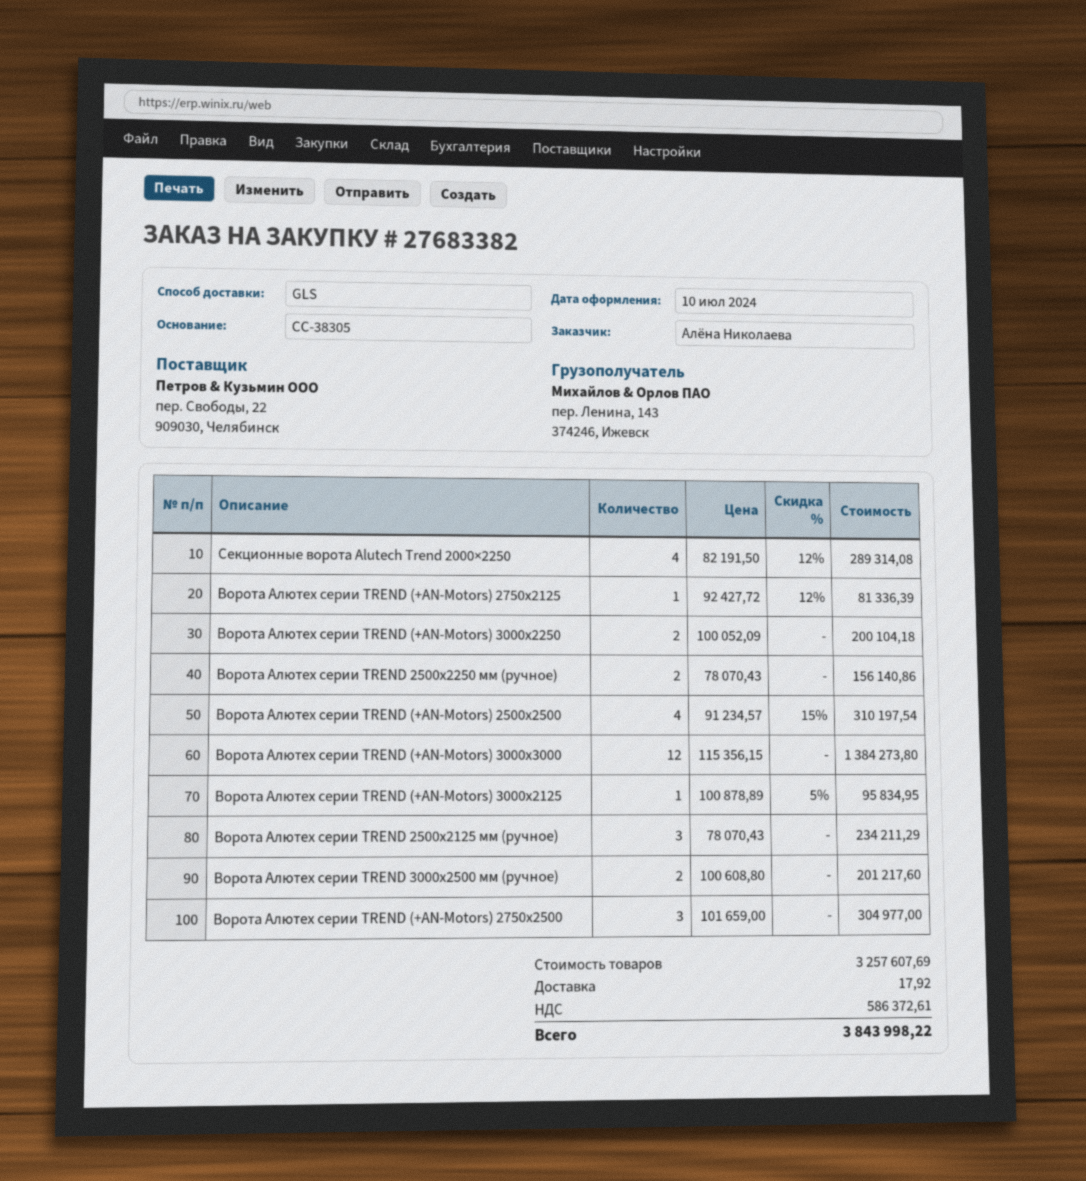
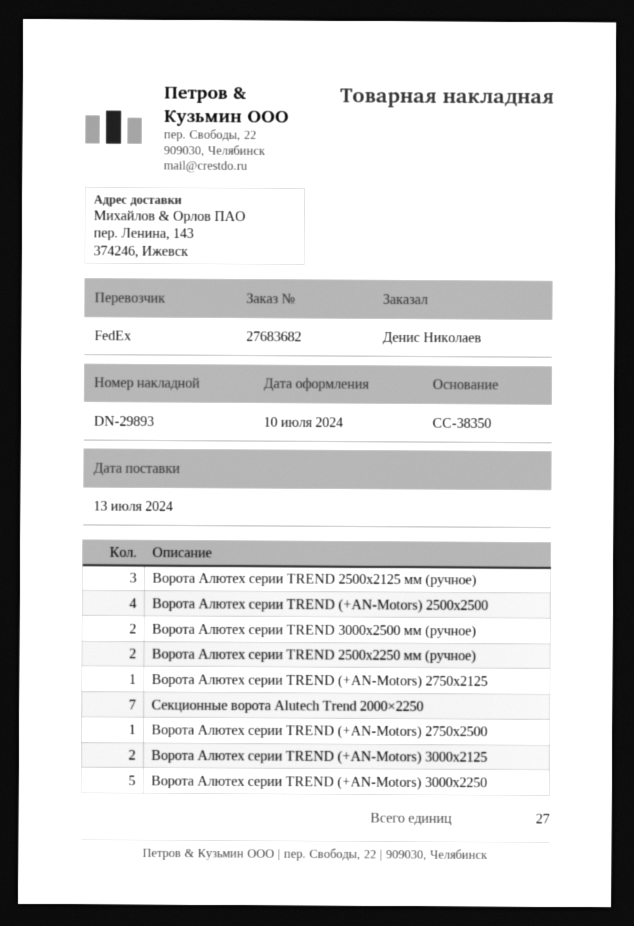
order number: 27683382 -> 27683682
reference: CC-38305 -> CC-38350
ordered by: Алёна Николаева -> Денис Николаев
shipping method: GLS -> FedEx
Секционные ворота Alutech Trend 2000×2250: 4 -> 7
Ворота Алютех серии TREND (+AN‑Motors) 3000х2250: 2 -> 5
Ворота Алютех серии TREND (+AN‑Motors) 3000х3000: 12 -> none
Ворота Алютех серии TREND (+AN‑Motors) 3000х2125: 1 -> 2
Ворота Алютех серии TREND (+AN‑Motors) 2750х2500: 3 -> 1

